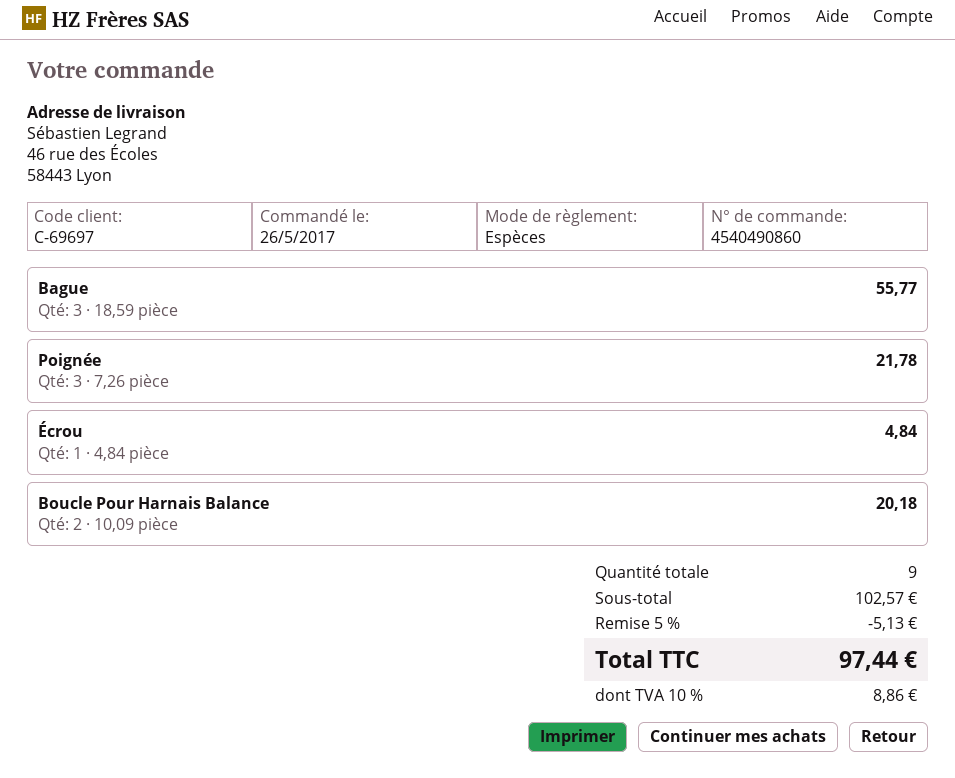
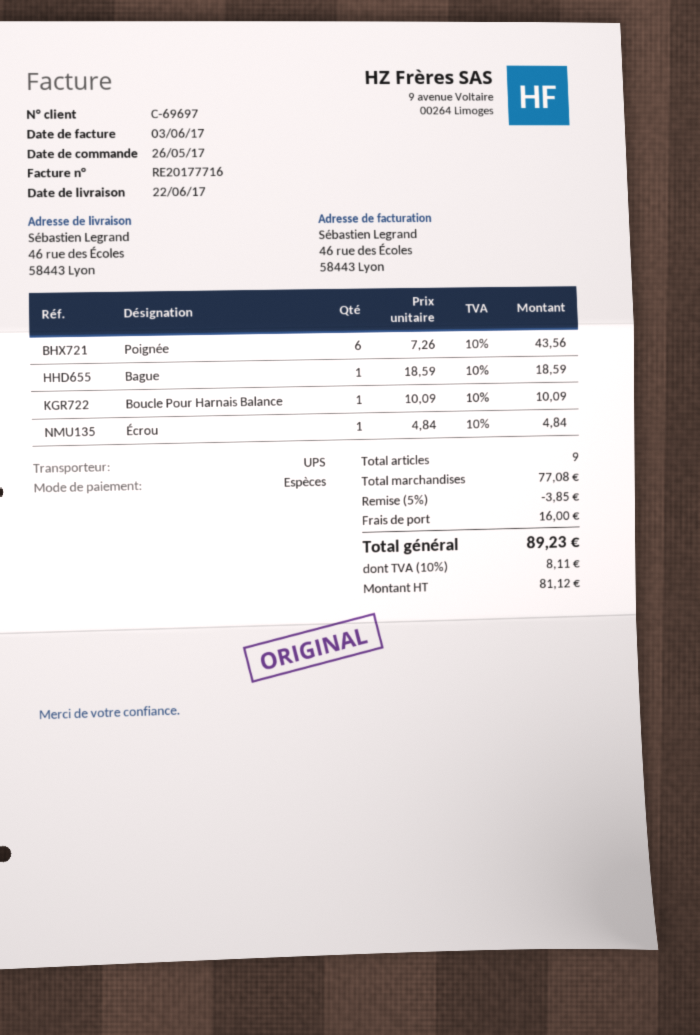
Bague: 3 x 18.59 = 55.77 -> 1 x 18.59 = 18.59
Poignée: 3 x 7.26 = 21.78 -> 6 x 7.26 = 43.56
Boucle Pour Harnais Balance: 2 x 10.09 = 20.18 -> 1 x 10.09 = 10.09
subtotal: 102.57 -> 77.08
discount: 5% = 5.13 -> 5% = 3.85
shipping: none -> 16.00
tax: 10% = 8.86 -> 10% = 8.11
total: 97.44 -> 89.23

